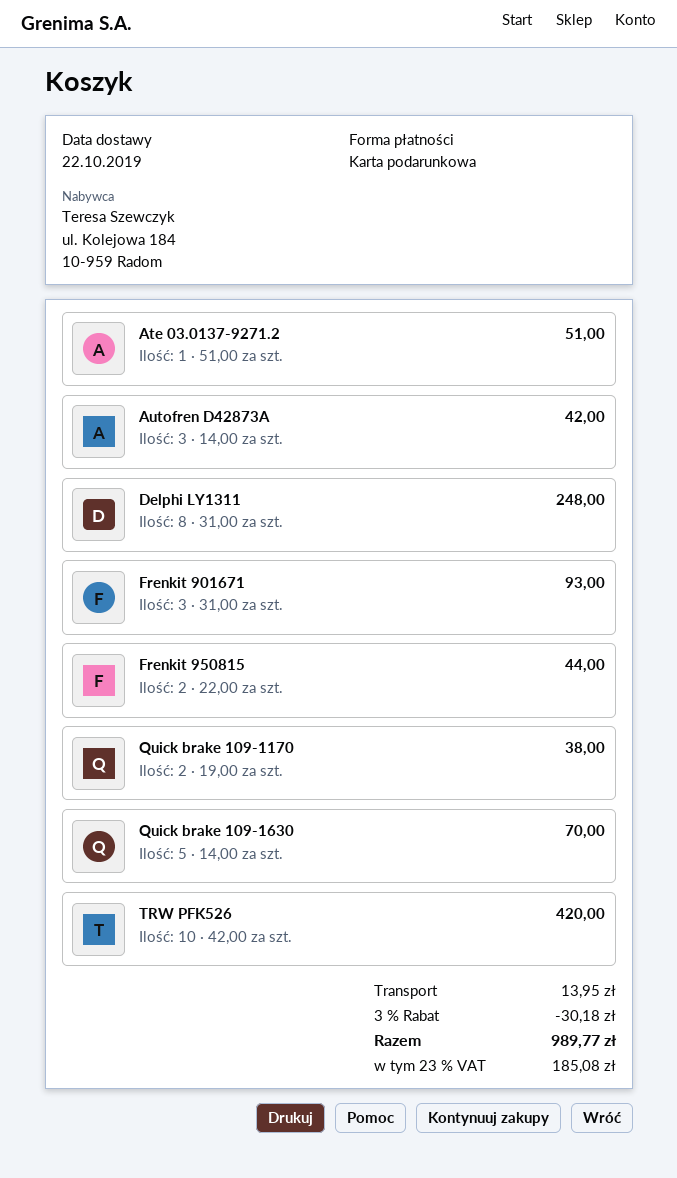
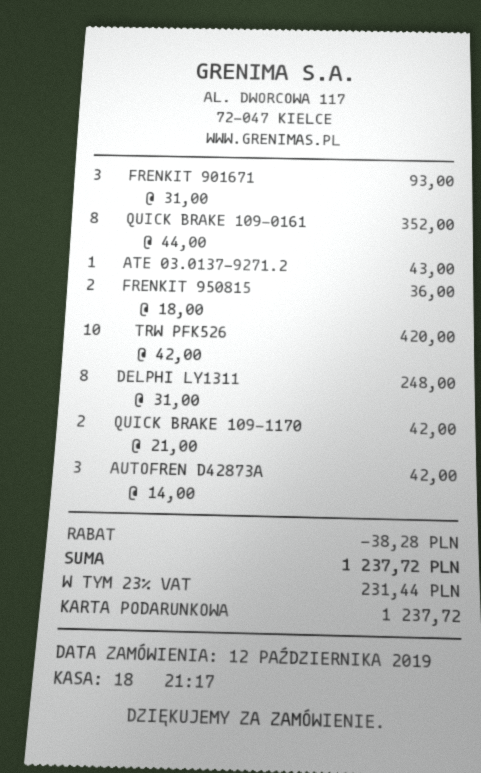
Ate 03.0137-9271.2: 1 x 51.00 = 51.00 -> 1 x 43.00 = 43.00
Frenkit 950815: 2 x 22.00 = 44.00 -> 2 x 18.00 = 36.00
Quick brake 109-1170: 2 x 19.00 = 38.00 -> 2 x 21.00 = 42.00
Quick brake 109-1630: 5 x 14.00 = 70.00 -> none
QUICK BRAKE 109-0161: none -> 8 x 44.00 = 352.00
discount: 30.18 -> 38.28
shipping: 13.95 -> none
tax: 23% = 185.08 -> 23% = 231.44
total: 989.77 -> 1237.72

